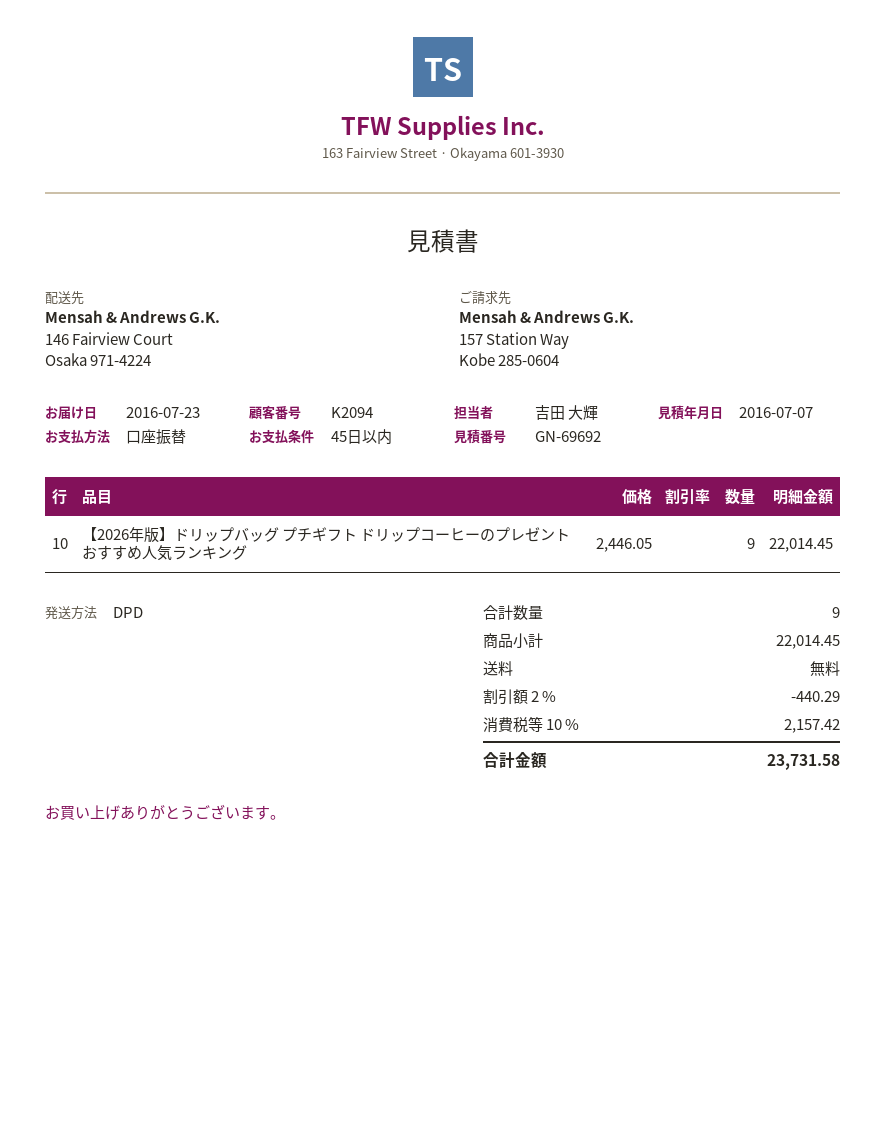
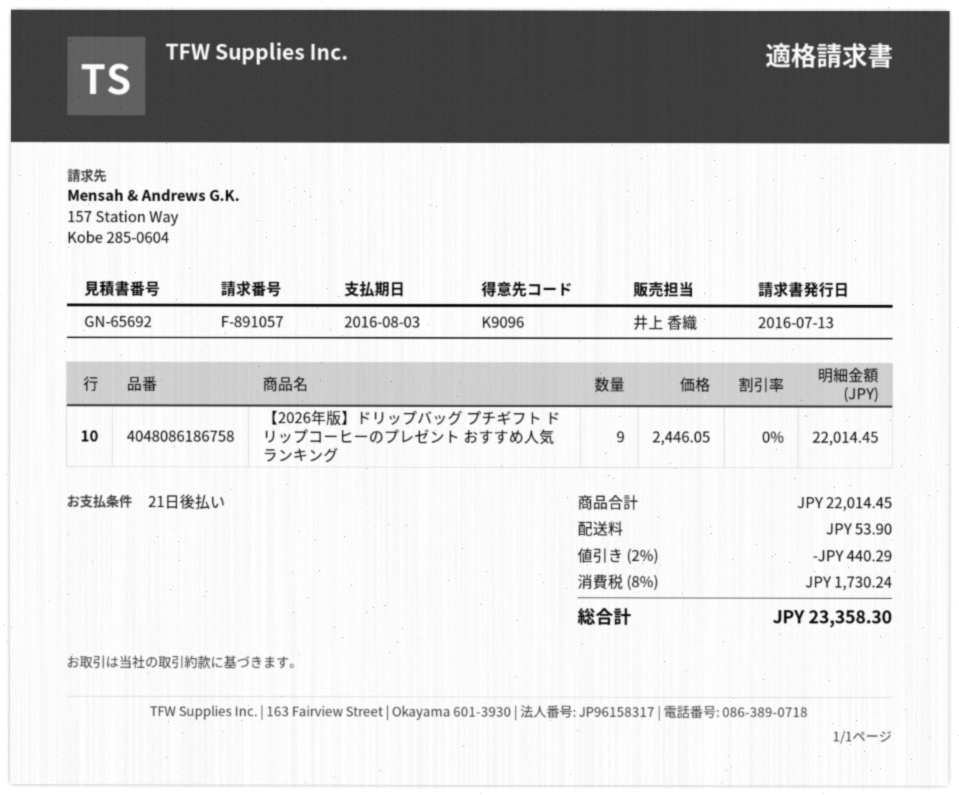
quote number: GN-69692 -> GN-65692
payment terms: 45 days -> 21 days
customer number: K2094 -> K9096
sales rep: 吉田 大輝 -> 井上 香織
shipping: 0.00 -> 53.90
tax: 10% = 2157.42 -> 8% = 1730.24
total: 23731.58 -> 23358.30

